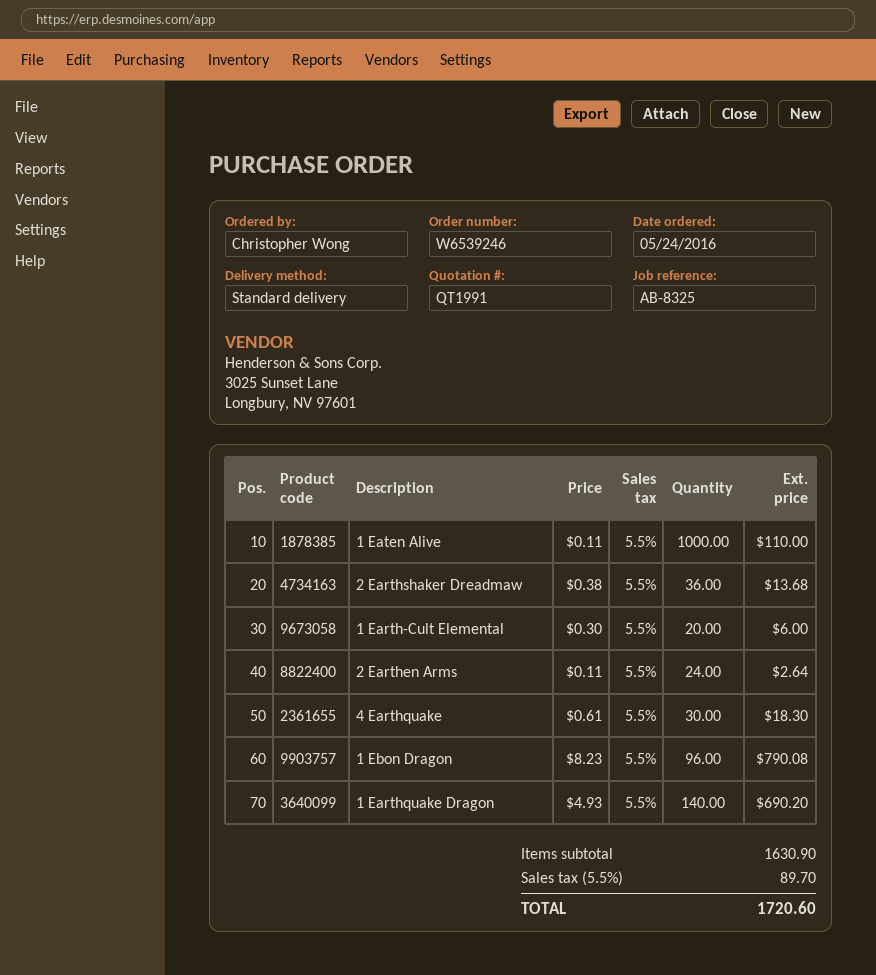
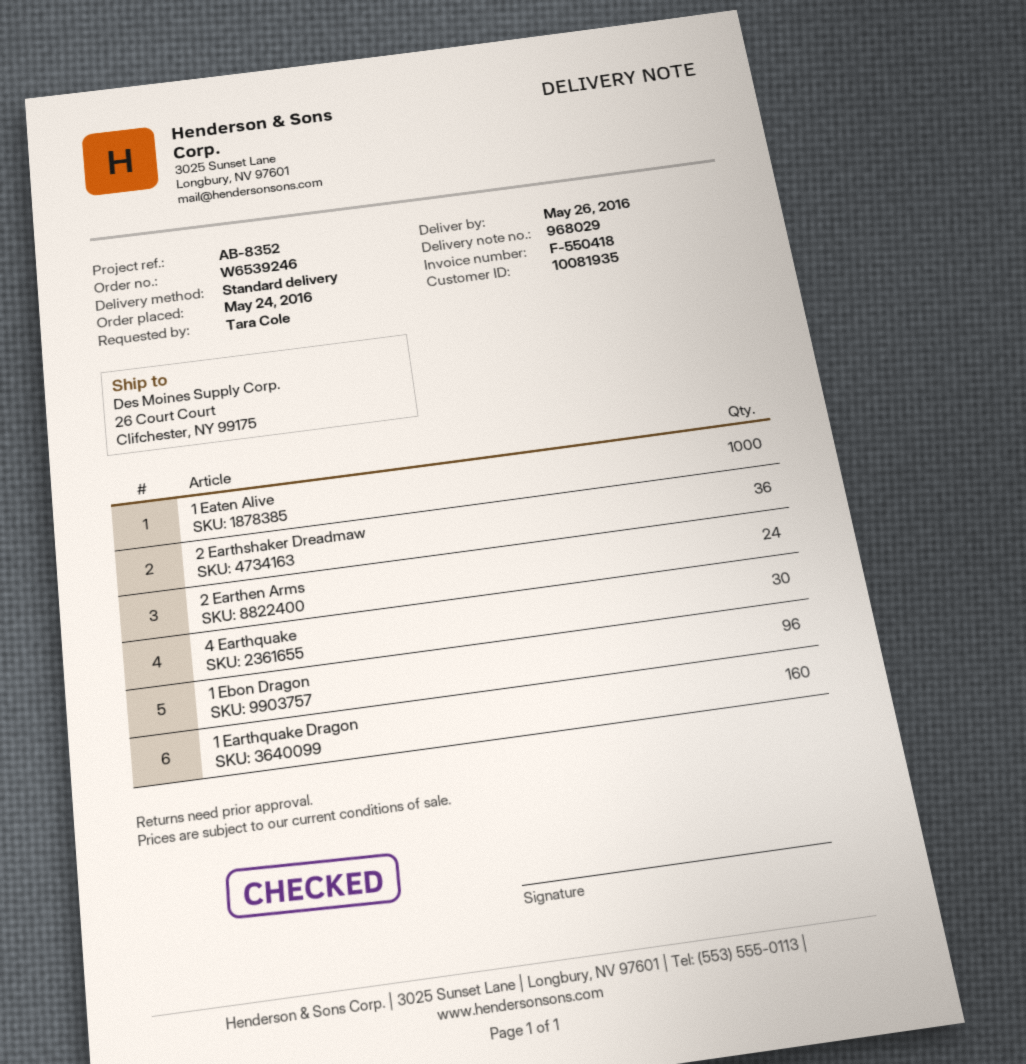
reference: AB-8325 -> AB-8352
ordered by: Christopher Wong -> Tara Cole
1 Earth-Cult Elemental: 20 -> none
1 Earthquake Dragon: 140 -> 160

